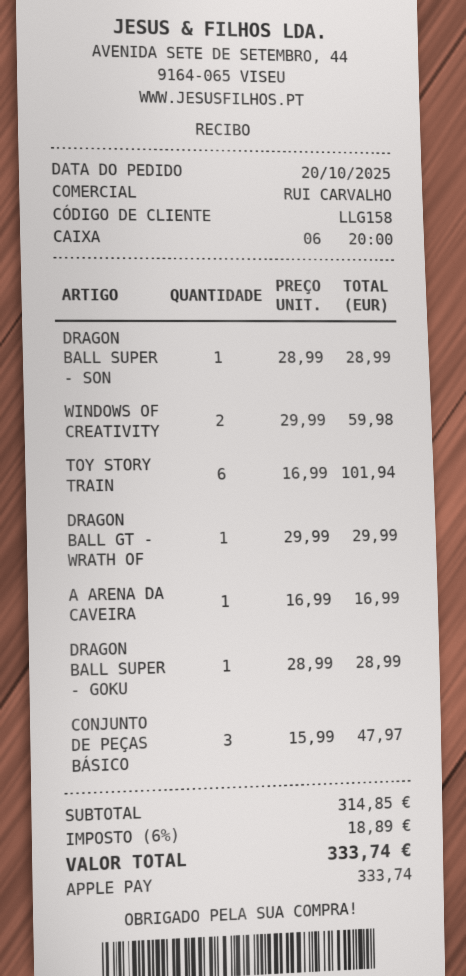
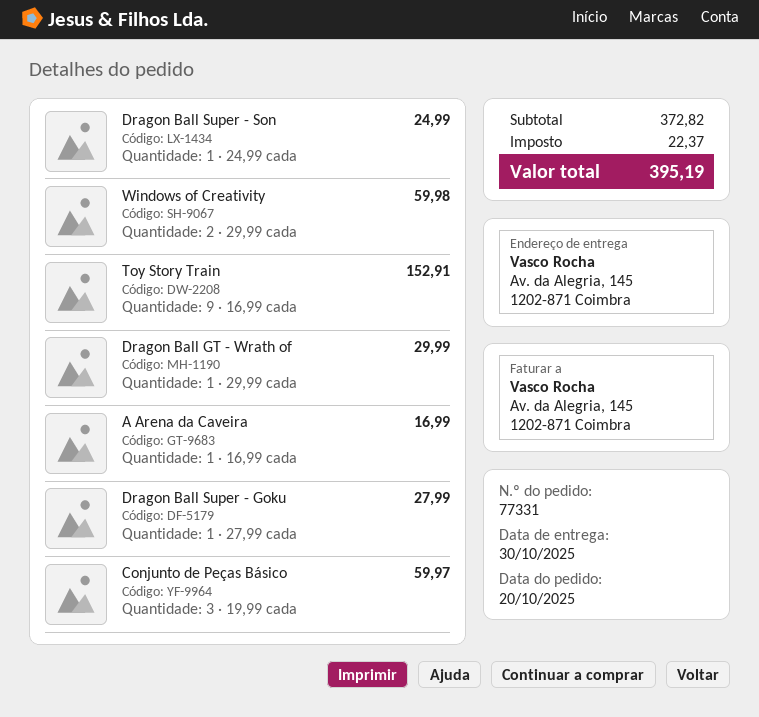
DRAGON BALL SUPER - SON: 1 x 28.99 = 28.99 -> 1 x 24.99 = 24.99
TOY STORY TRAIN: 6 x 16.99 = 101.94 -> 9 x 16.99 = 152.91
DRAGON BALL SUPER - GOKU: 1 x 28.99 = 28.99 -> 1 x 27.99 = 27.99
CONJUNTO DE PEÇAS BÁSICO: 3 x 15.99 = 47.97 -> 3 x 19.99 = 59.97
subtotal: 314.85 -> 372.82
tax: 18.89 -> 22.37
total: 333.74 -> 395.19

